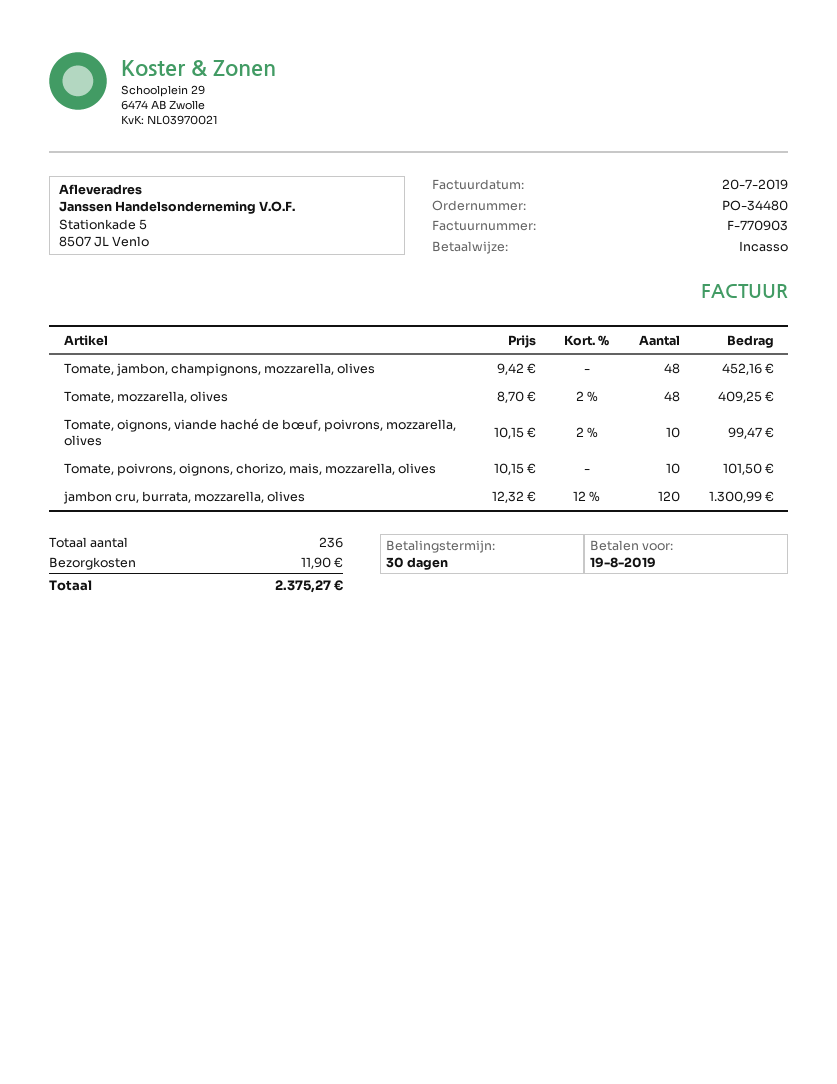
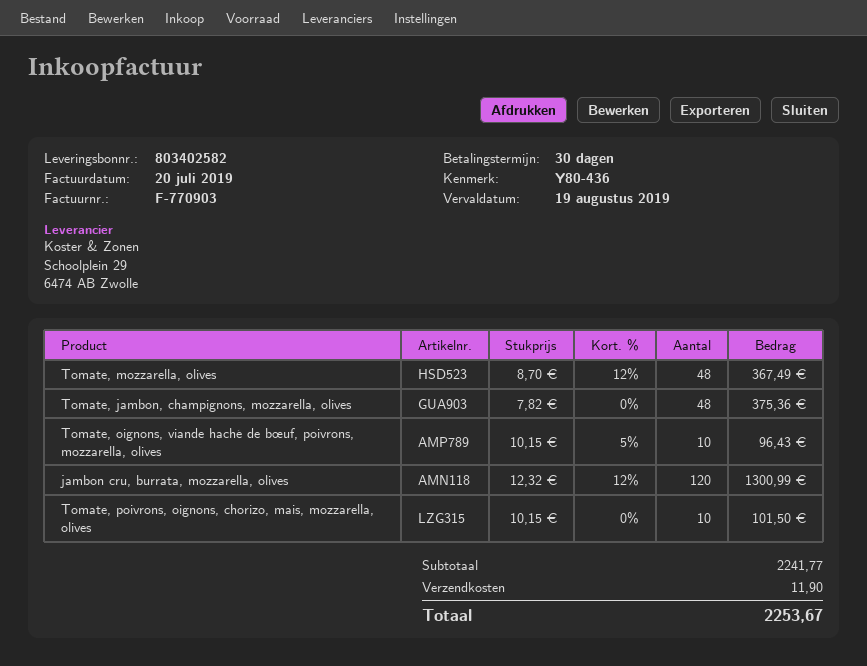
Tomate, jambon, champignons, mozzarella, olives: 48 x 9.42 = 452.16 -> 48 x 7.82 = 375.36
Tomate, mozzarella, olives: 48 x 8.70 - 2% = 409.25 -> 48 x 8.70 - 12% = 367.49
Tomate, oignons, viande haché de bœuf, poivrons, mozzarella, olives: 10 x 10.15 - 2% = 99.47 -> 10 x 10.15 - 5% = 96.43
total: 2375.27 -> 2253.67

